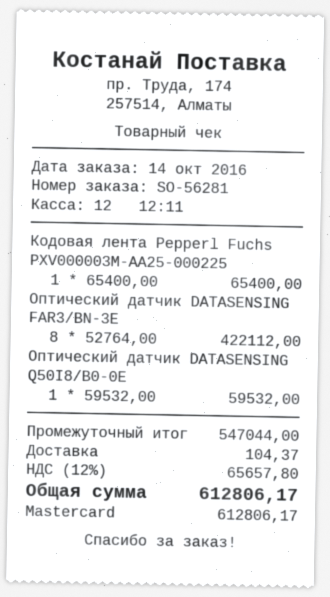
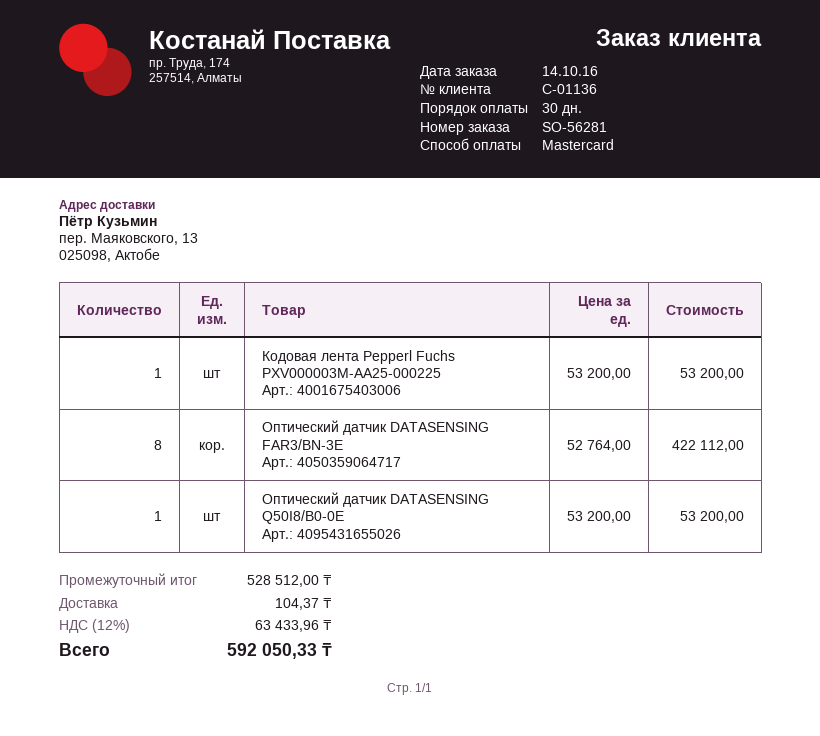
Кодовая лента Pepperl Fuchs PXV000003M-AA25-000225: 1 x 65400.00 = 65400.00 -> 1 x 53200.00 = 53200.00
Оптический датчик DATASENSING Q50I8/B0-0E: 1 x 59532.00 = 59532.00 -> 1 x 53200.00 = 53200.00
subtotal: 547044.00 -> 528512.00
tax: 12% = 65657.80 -> 12% = 63433.96
total: 612806.17 -> 592050.33

